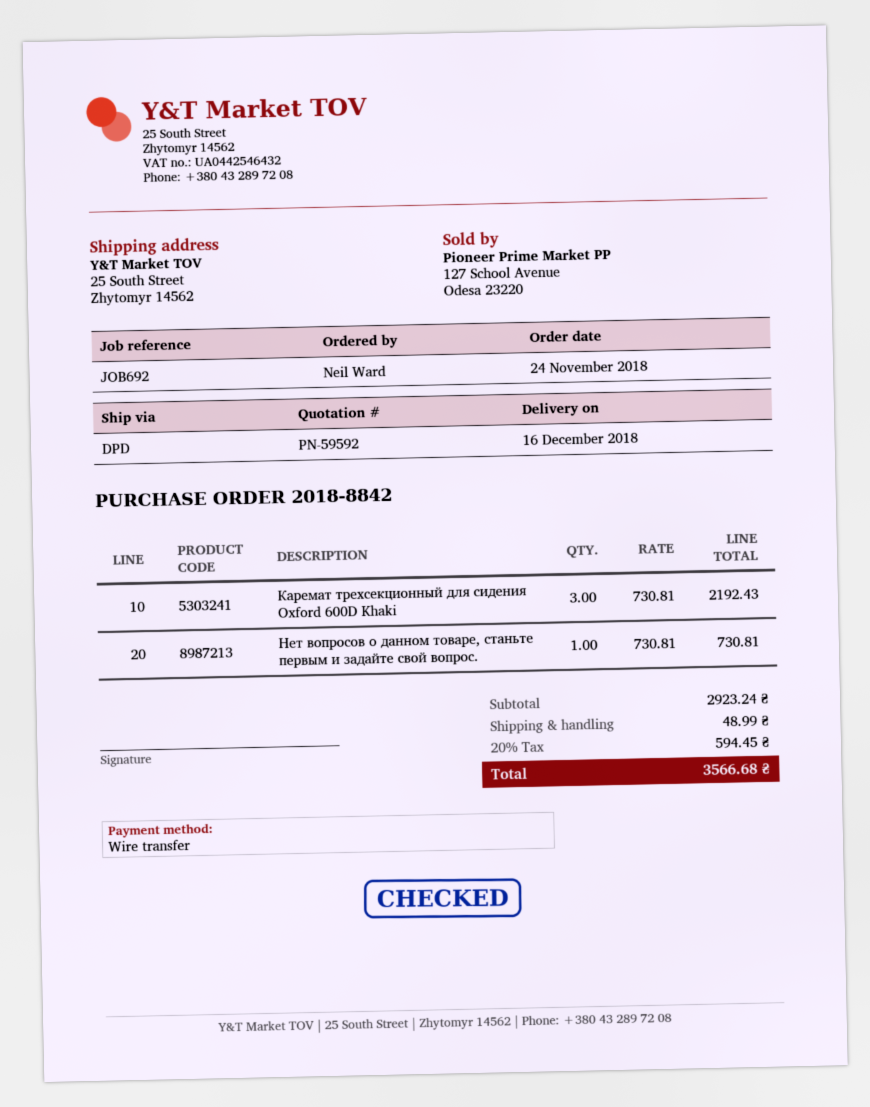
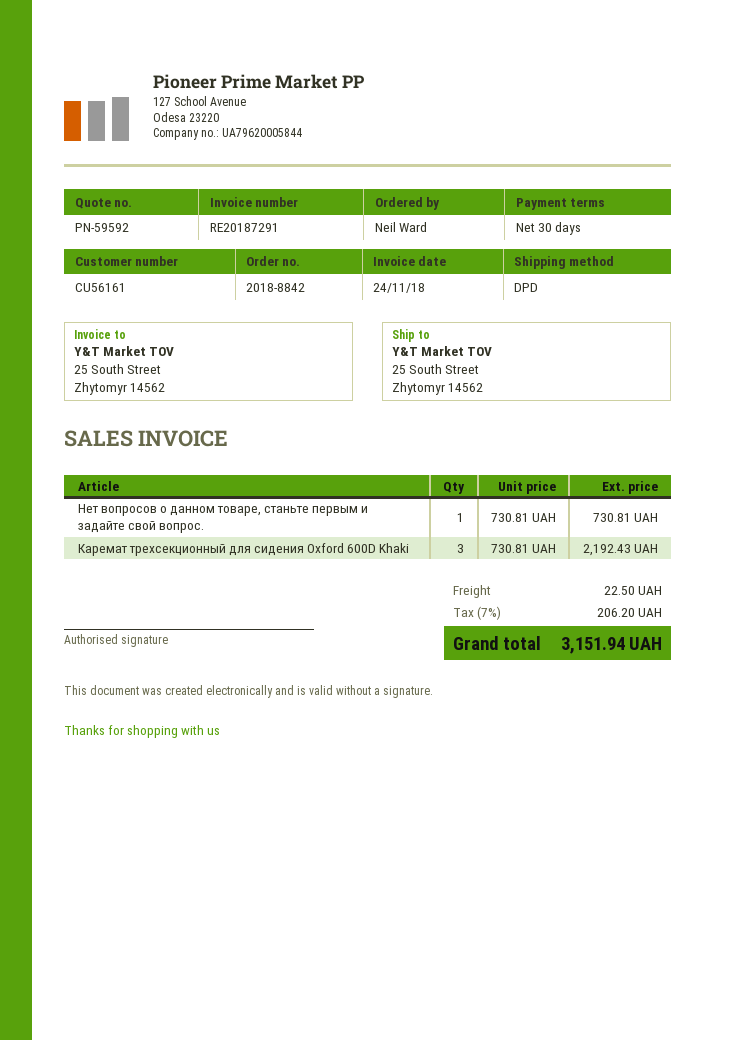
shipping: 48.99 -> 22.50
tax: 20% = 594.45 -> 7% = 206.20
total: 3566.68 -> 3151.94

